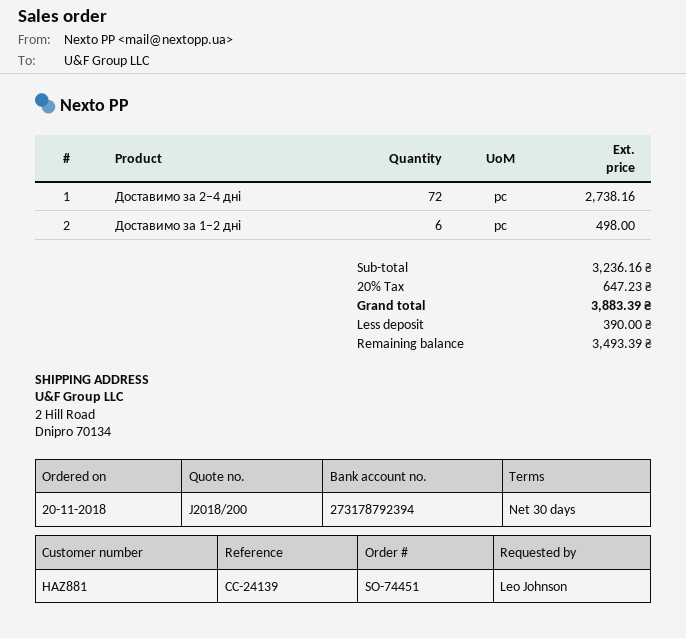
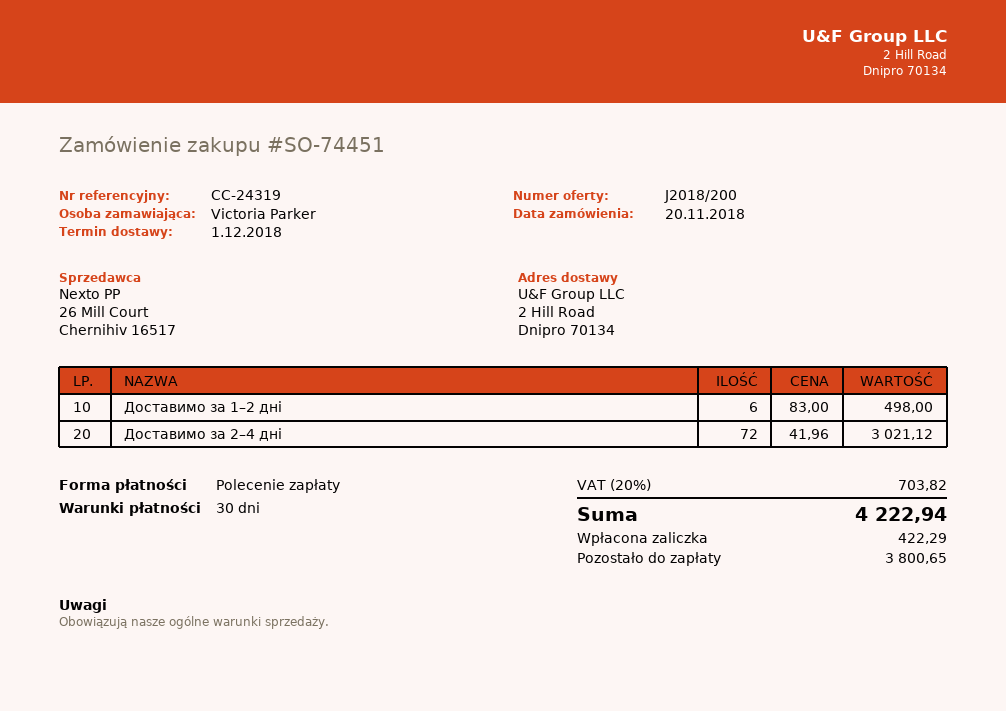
reference: CC-24139 -> CC-24319
ordered by: Leo Johnson -> Victoria Parker
Доставимо за 2–4 дні: 72 for 2738.16 -> 72 for 3021.12
tax: 20% = 647.23 -> 20% = 703.82
total: 3883.39 -> 4222.94
deposit: 390.00 -> 422.29
balance: 3493.39 -> 3800.65

